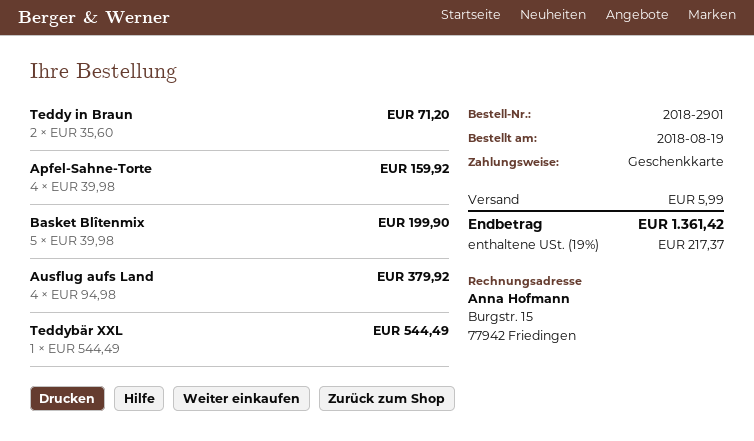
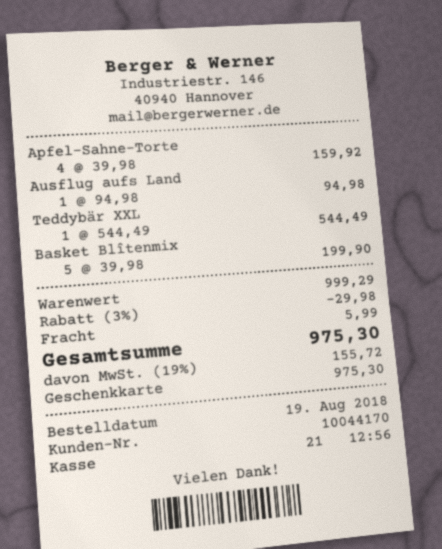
Teddy in Braun: 2 x 35.60 = 71.20 -> none
Ausflug aufs Land: 4 x 94.98 = 379.92 -> 1 x 94.98 = 94.98
discount: none -> 3% = 29.98
tax: 19% = 217.37 -> 19% = 155.72
total: 1361.42 -> 975.30

